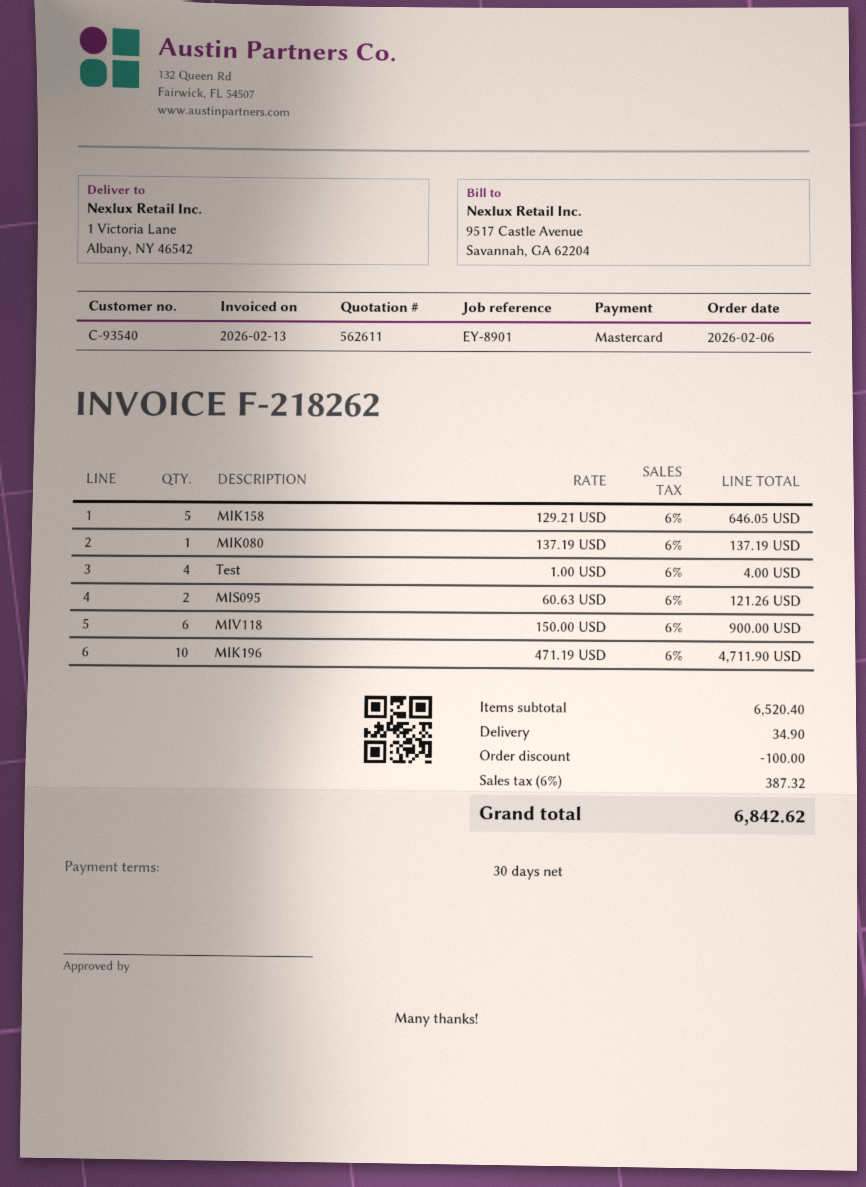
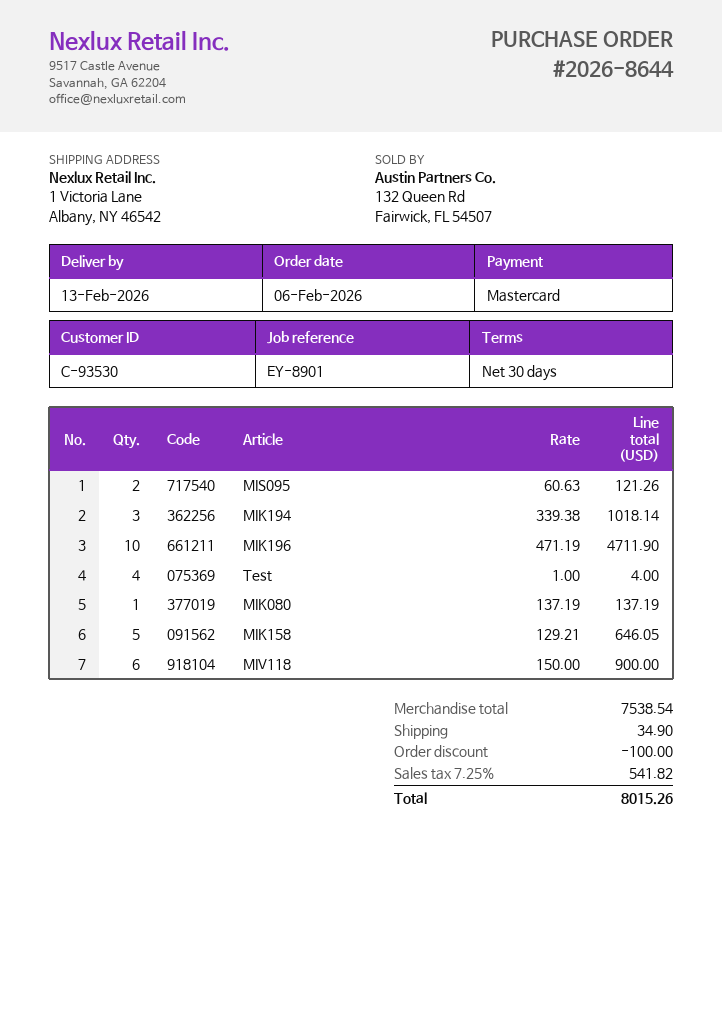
customer number: C-93540 -> C-93530
MIK194: none -> 3 x 339.38 = 1018.14
subtotal: 6520.40 -> 7538.54
tax: 6% = 387.32 -> 7.25% = 541.82
total: 6842.62 -> 8015.26

